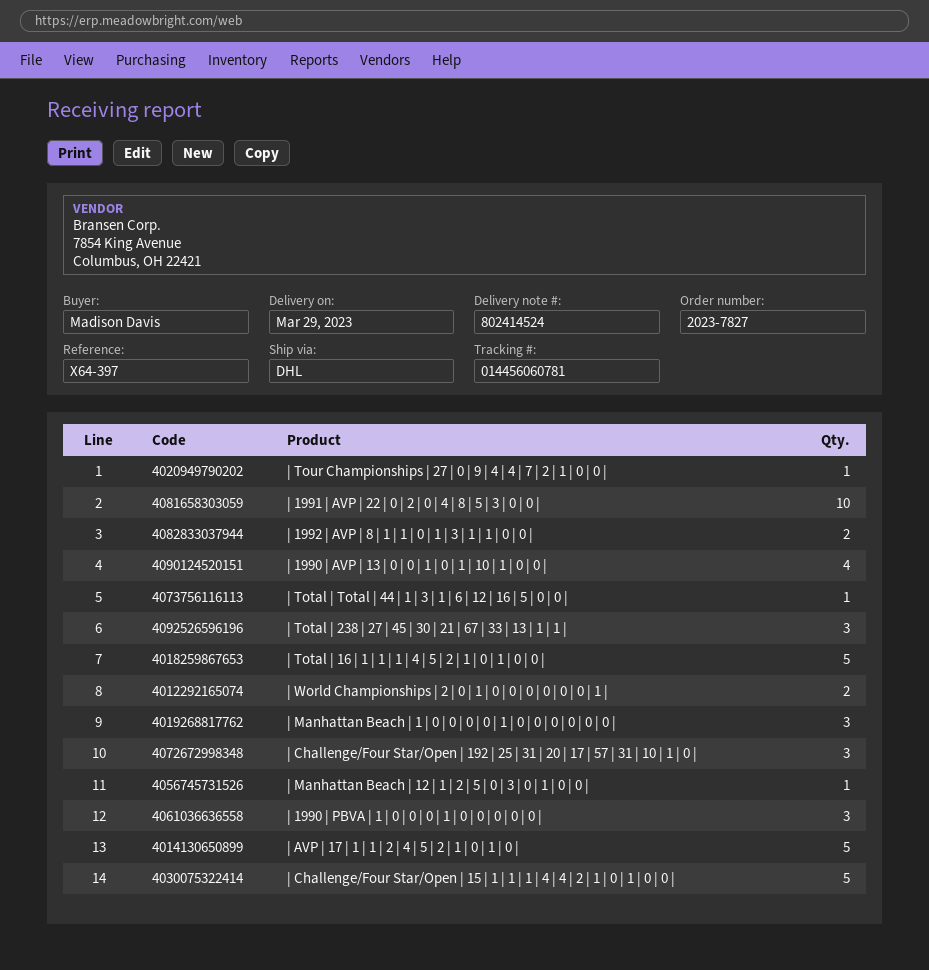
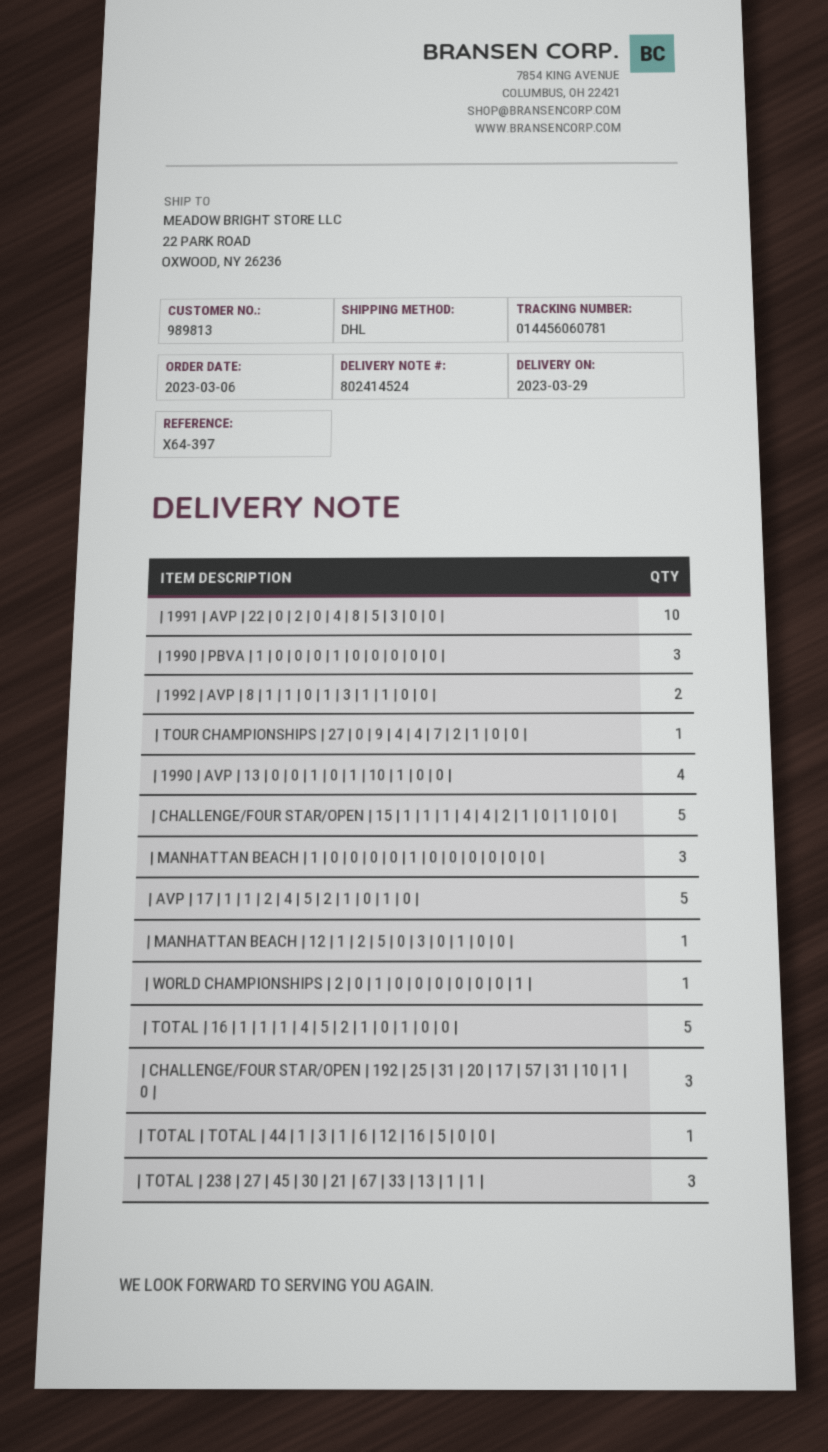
| World Championships | 2 | 0 | 1 | 0 | 0 | 0 | 0 | 0 | 0 | 1 |: 2 -> 1

